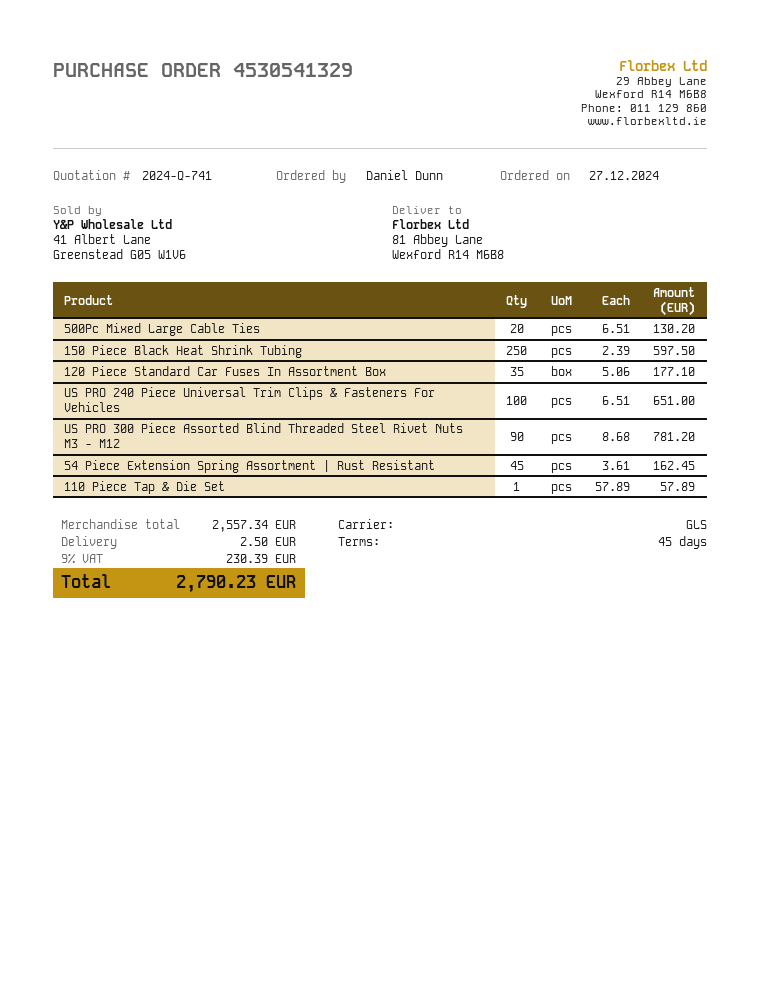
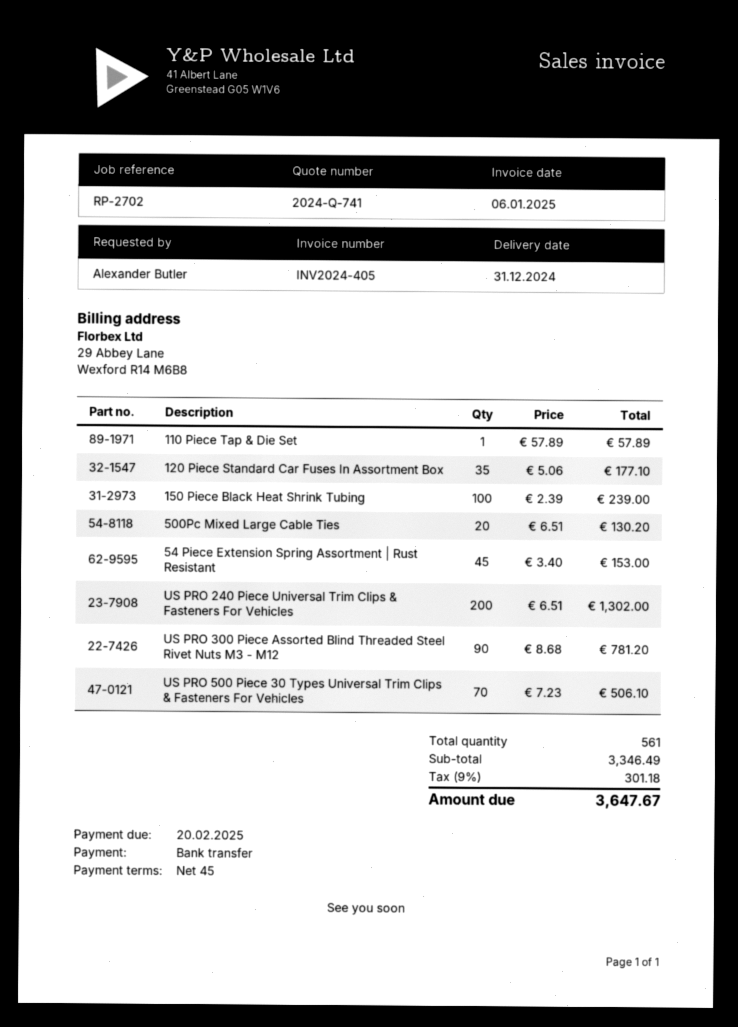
ordered by: Daniel Dunn -> Alexander Butler
150 Piece Black Heat Shrink Tubing: 250 x 2.39 = 597.50 -> 100 x 2.39 = 239.00
US PRO 240 Piece Universal Trim Clips & Fasteners For Vehicles: 100 x 6.51 = 651.00 -> 200 x 6.51 = 1302.00
54 Piece Extension Spring Assortment | Rust Resistant: 45 x 3.61 = 162.45 -> 45 x 3.40 = 153.00
US PRO 500 Piece 30 Types Universal Trim Clips & Fasteners For Vehicles: none -> 70 x 7.23 = 506.10
subtotal: 2557.34 -> 3346.49
shipping: 2.50 -> none
tax: 9% = 230.39 -> 9% = 301.18
total: 2790.23 -> 3647.67

